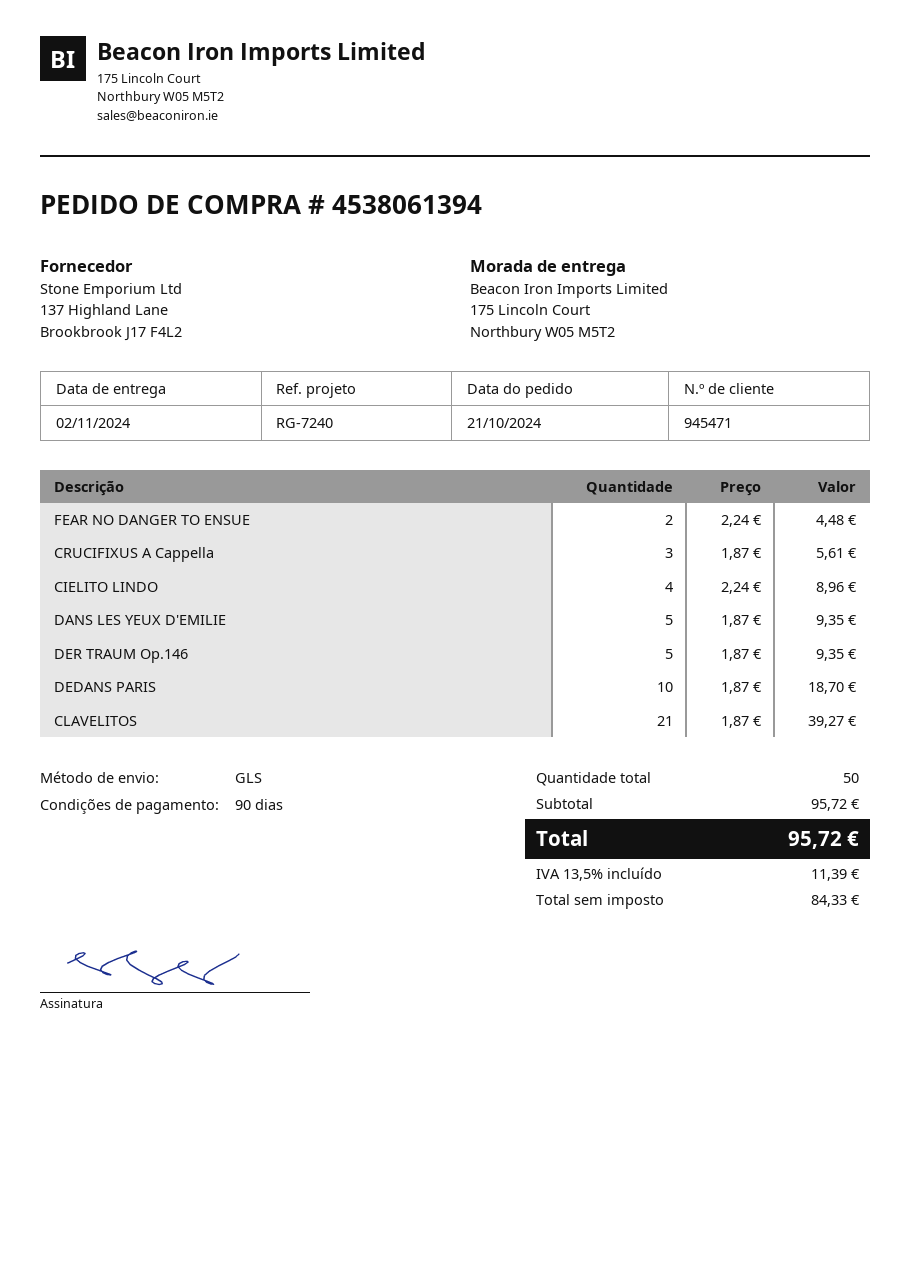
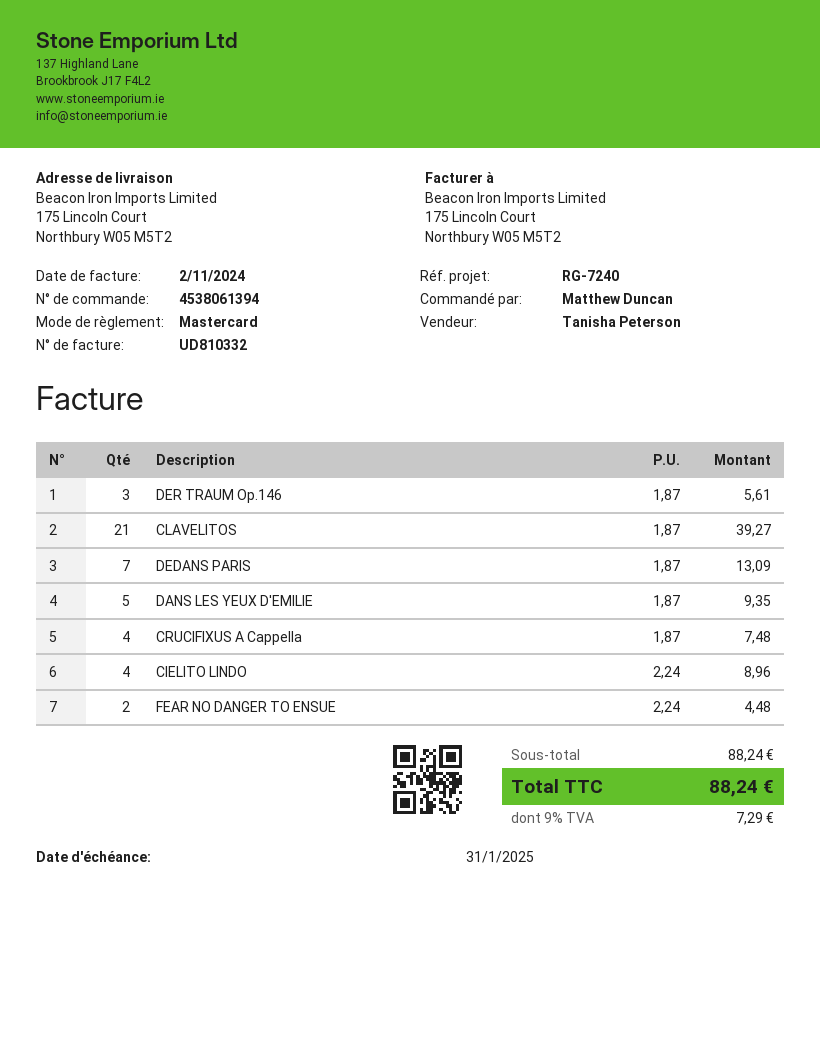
CRUCIFIXUS A Cappella: 3 x 1.87 = 5.61 -> 4 x 1.87 = 7.48
DER TRAUM Op.146: 5 x 1.87 = 9.35 -> 3 x 1.87 = 5.61
DEDANS PARIS: 10 x 1.87 = 18.70 -> 7 x 1.87 = 13.09
subtotal: 95.72 -> 88.24
tax: 13.5% = 11.39 -> 9% = 7.29
total: 95.72 -> 88.24

